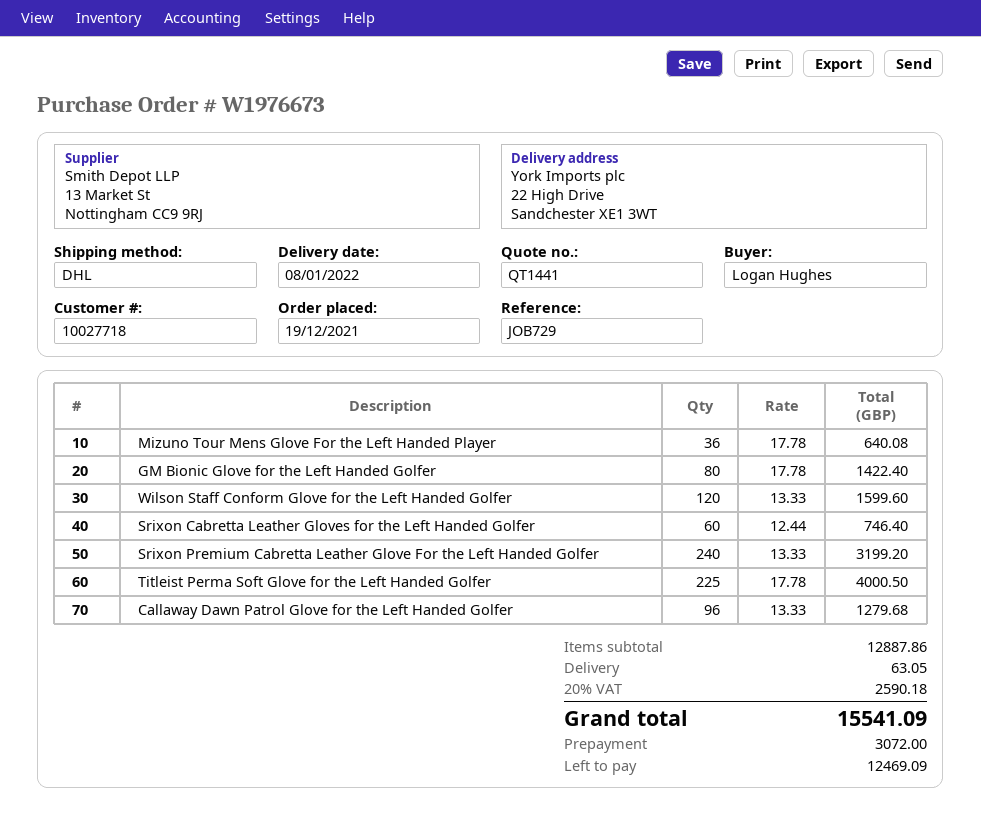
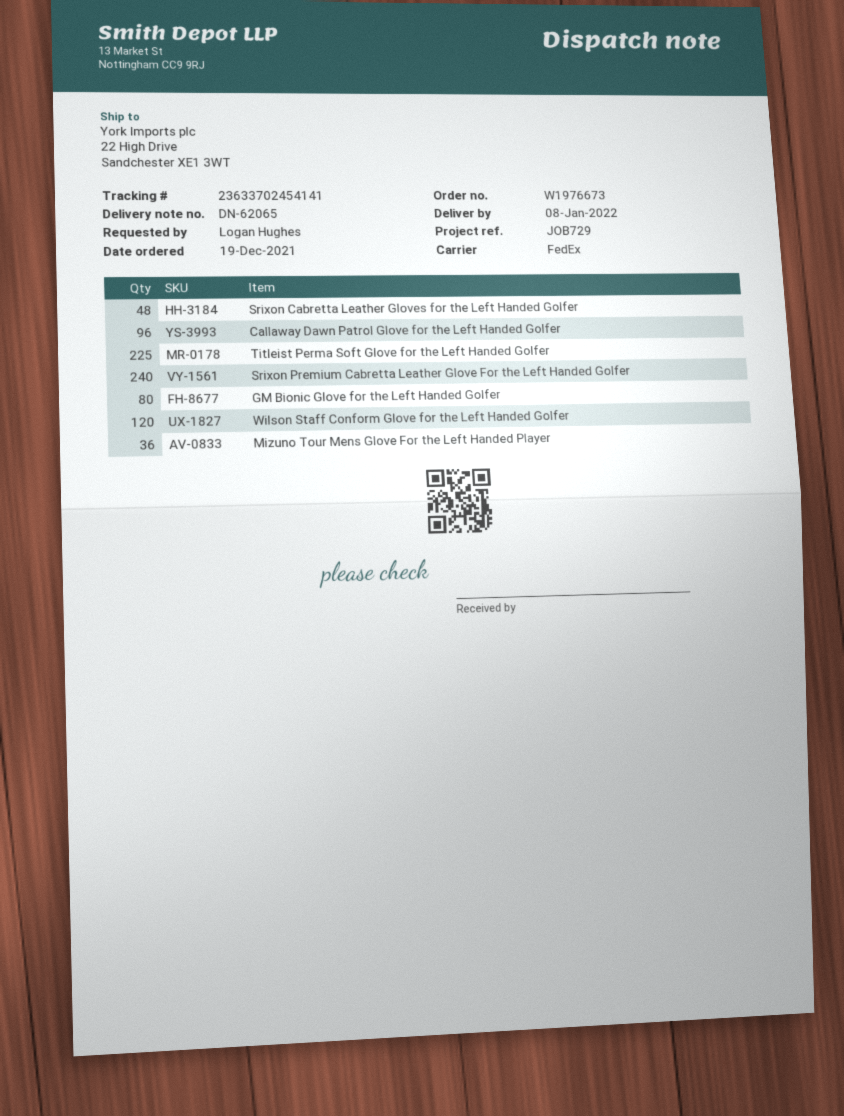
shipping method: DHL -> FedEx
Srixon Cabretta Leather Gloves for the Left Handed Golfer: 60 -> 48

